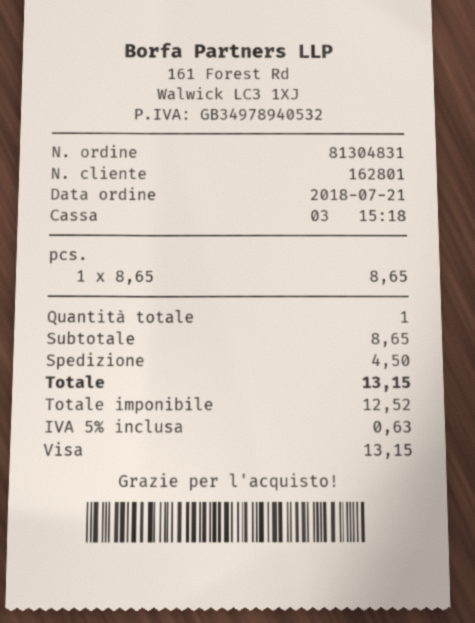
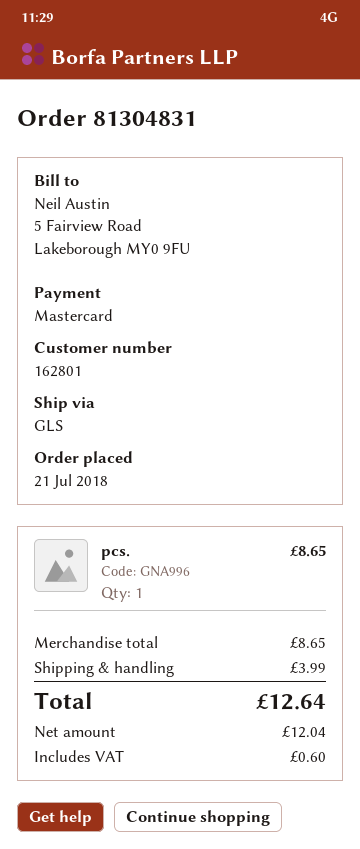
payment method: Visa -> Mastercard
shipping: 4.50 -> 3.99
net: 12.52 -> 12.04
tax: 0.63 -> 0.60
total: 13.15 -> 12.64

